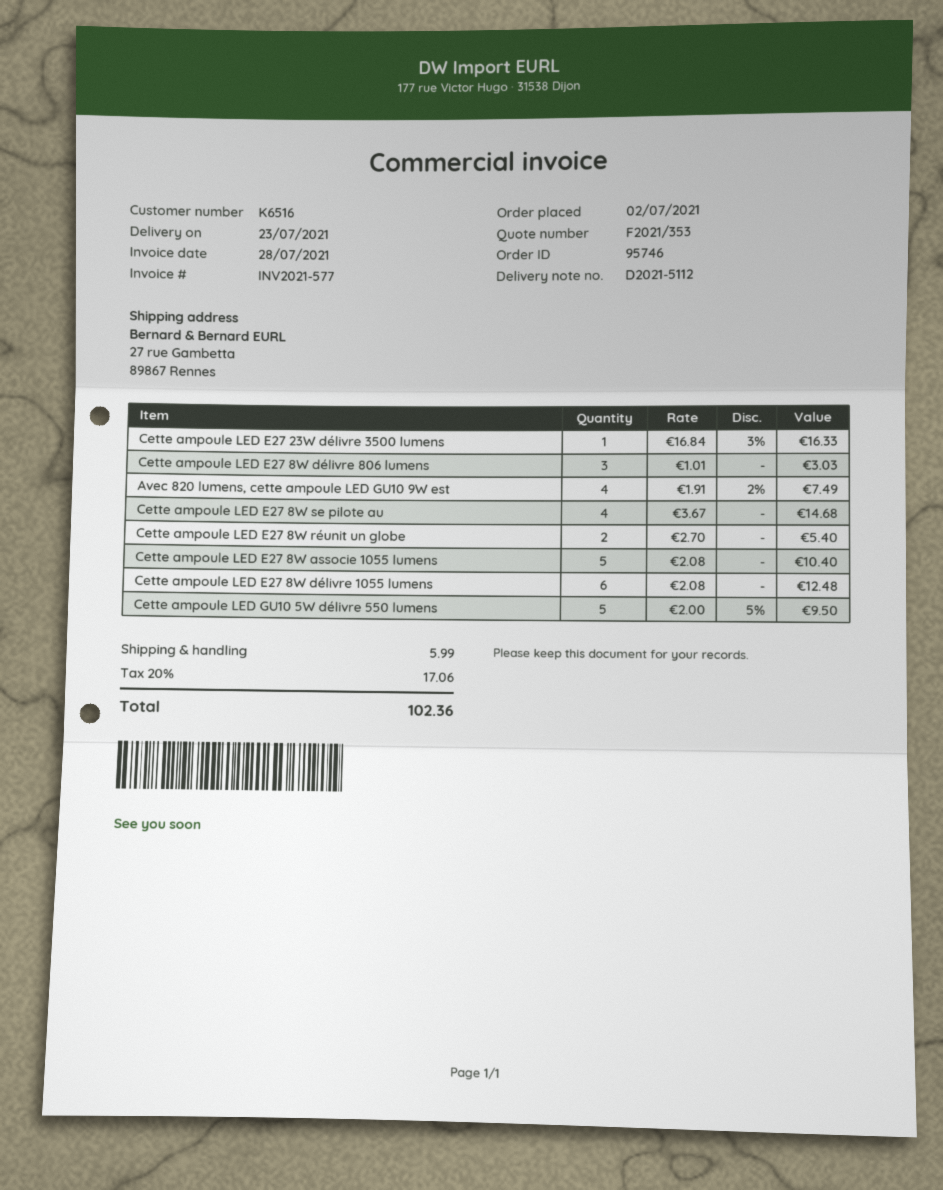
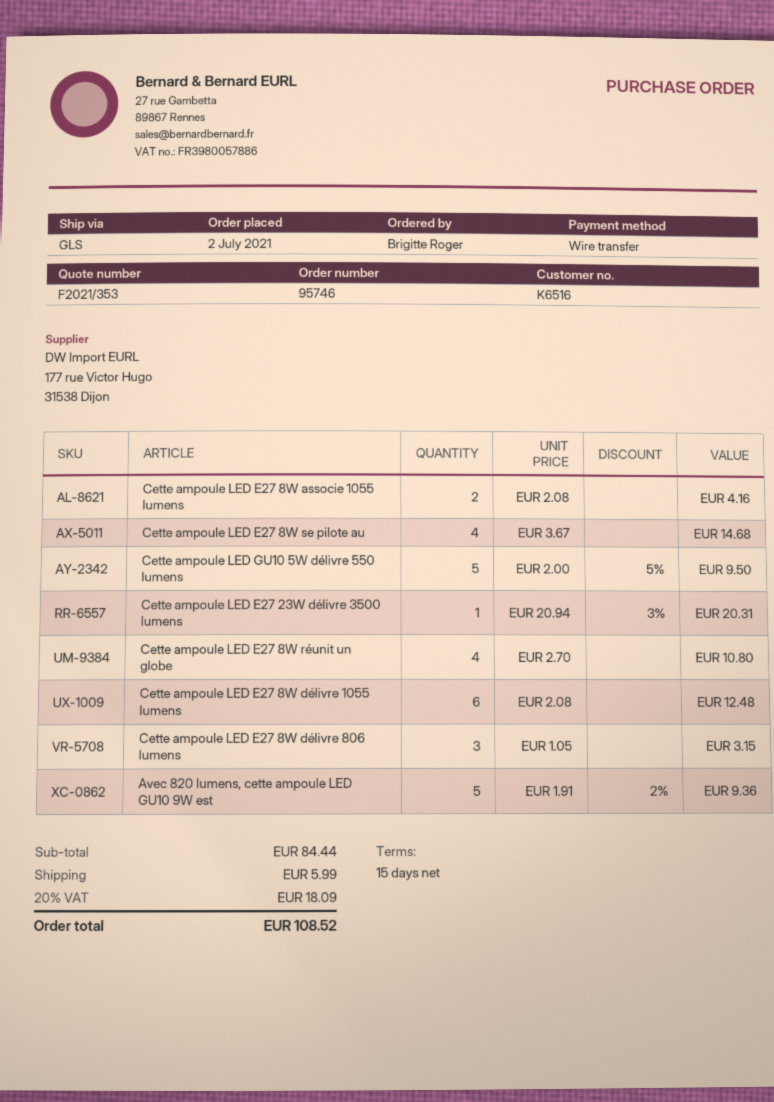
Cette ampoule LED E27 23W délivre 3500 lumens: 1 x 16.84 - 3% = 16.33 -> 1 x 20.94 - 3% = 20.31
Cette ampoule LED E27 8W délivre 806 lumens: 3 x 1.01 = 3.03 -> 3 x 1.05 = 3.15
Avec 820 lumens, cette ampoule LED GU10 9W est: 4 x 1.91 - 2% = 7.49 -> 5 x 1.91 - 2% = 9.36
Cette ampoule LED E27 8W réunit un globe: 2 x 2.70 = 5.40 -> 4 x 2.70 = 10.80
Cette ampoule LED E27 8W associe 1055 lumens: 5 x 2.08 = 10.40 -> 2 x 2.08 = 4.16
tax: 20% = 17.06 -> 20% = 18.09
total: 102.36 -> 108.52

